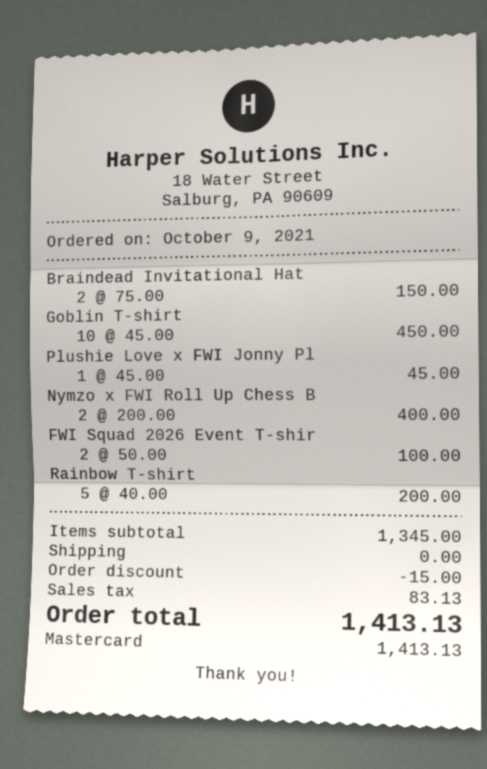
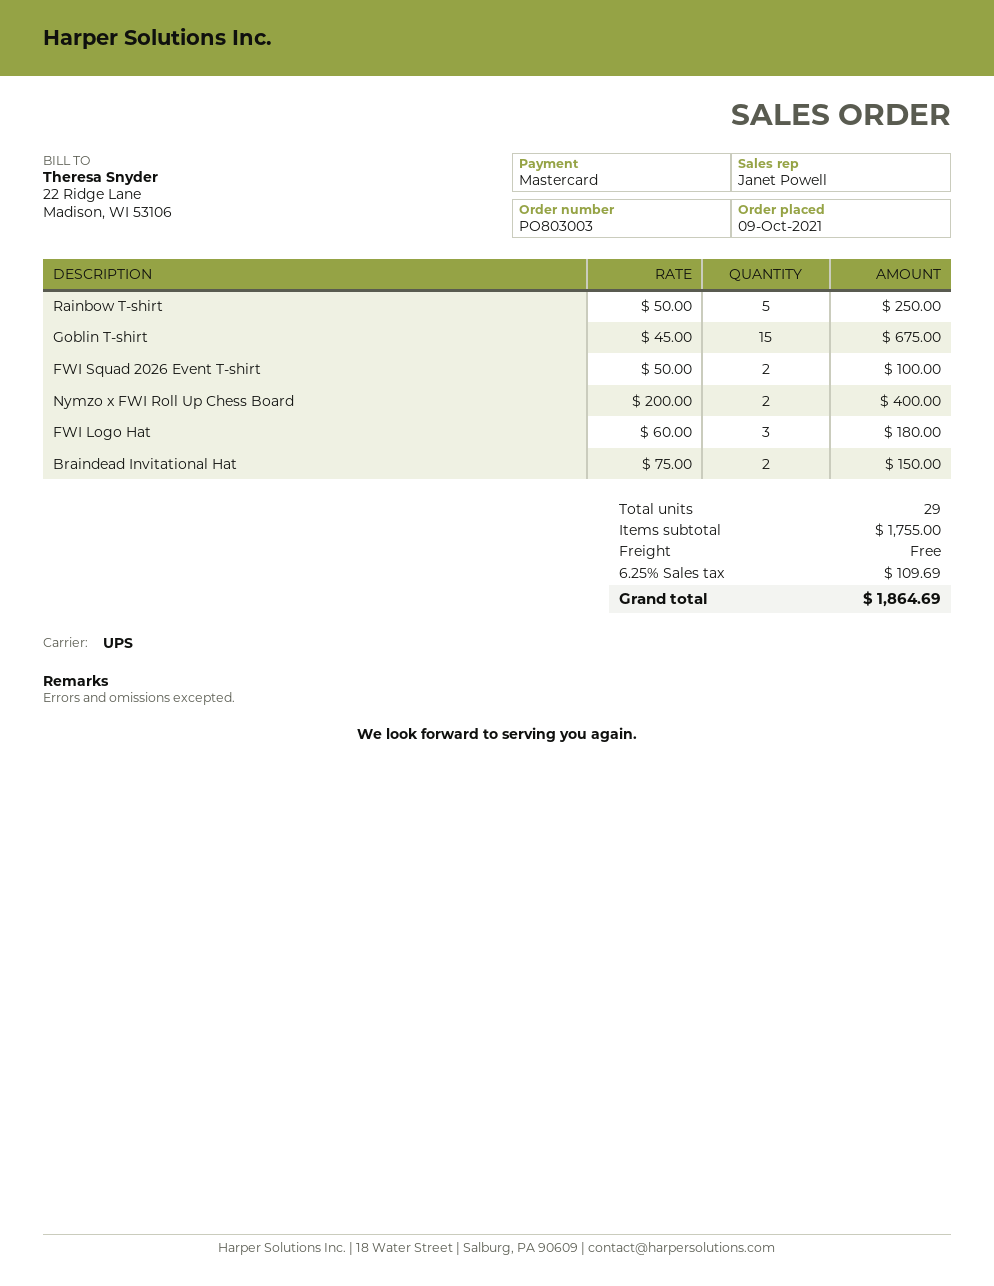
Goblin T-shirt: 10 x 45.00 = 450.00 -> 15 x 45.00 = 675.00
Plushie Love x FWI Jonny Pl: 1 x 45.00 = 45.00 -> none
Rainbow T-shirt: 5 x 40.00 = 200.00 -> 5 x 50.00 = 250.00
FWI Logo Hat: none -> 3 x 60.00 = 180.00
subtotal: 1345.00 -> 1755.00
discount: 15.00 -> none
tax: 83.13 -> 109.69
total: 1413.13 -> 1864.69

